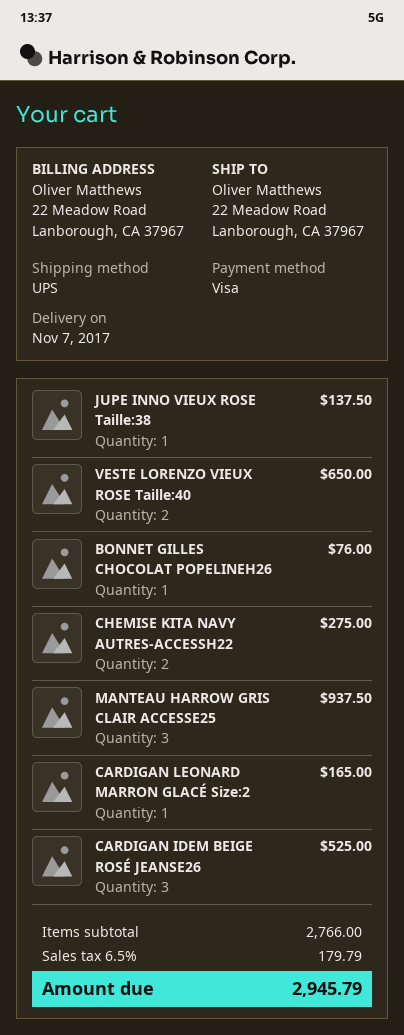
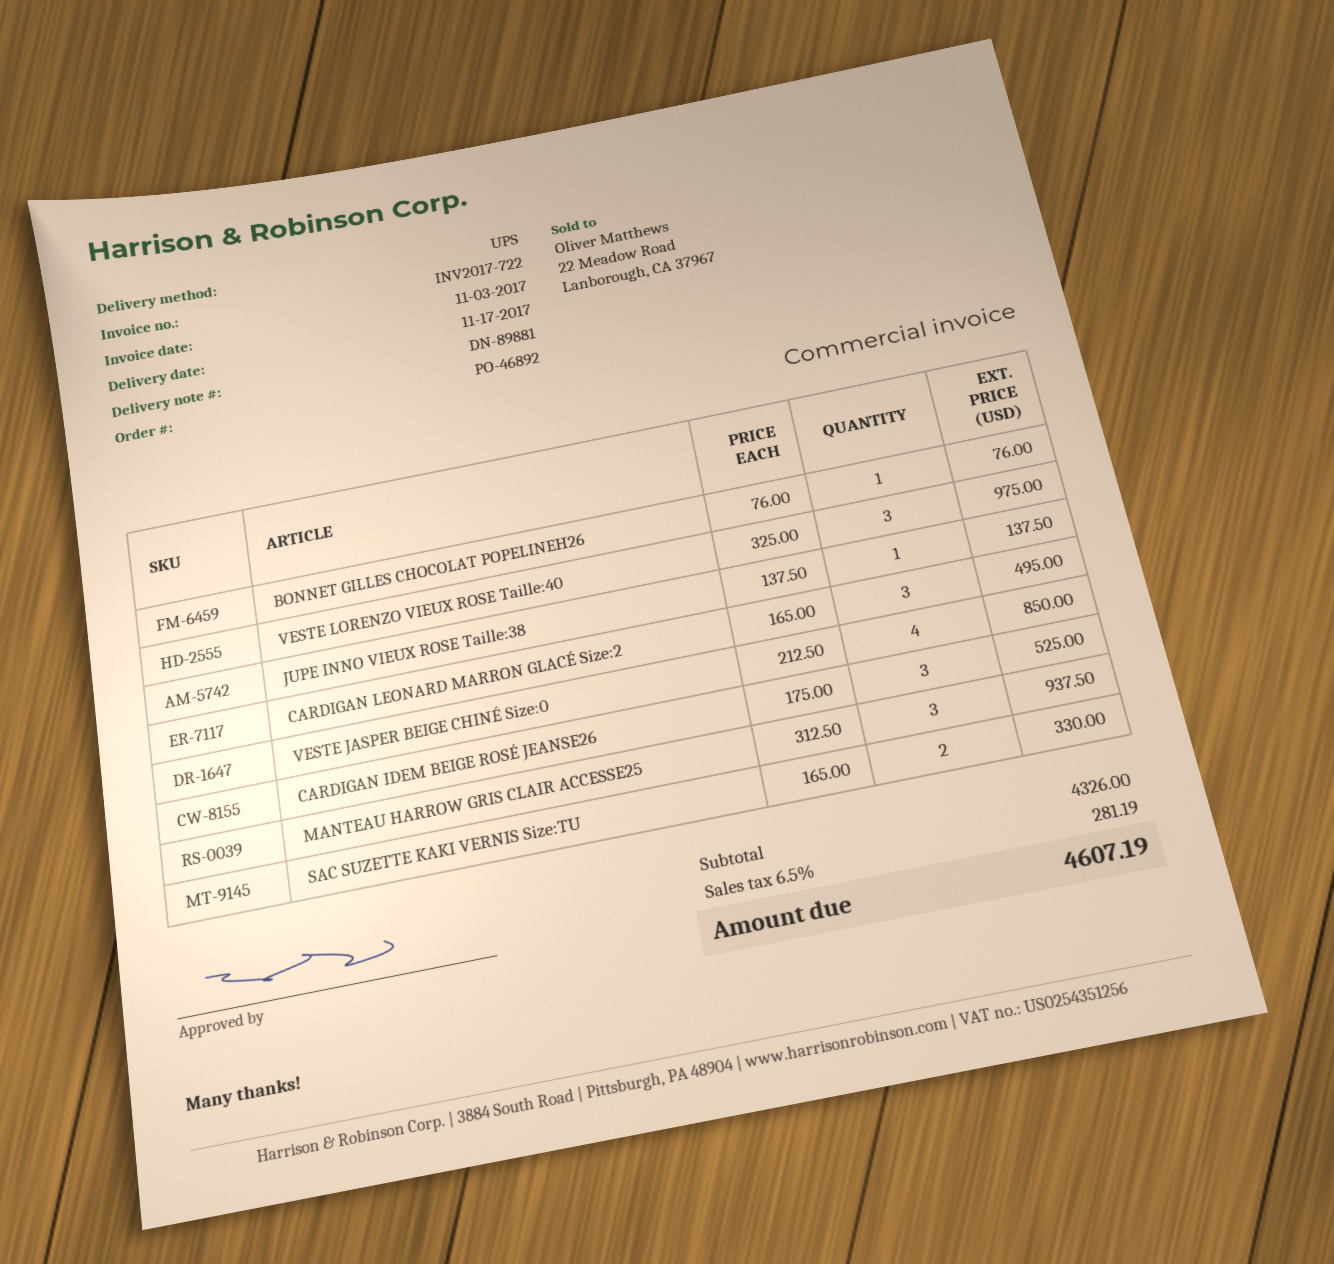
delivery date: 2017-11-07 -> 2017-11-17
VESTE LORENZO VIEUX ROSE Taille:40: 2 for 650.00 -> 3 for 975.00
CHEMISE KITA NAVY AUTRES-ACCESSH22: 2 for 275.00 -> none
CARDIGAN LEONARD MARRON GLACÉ Size:2: 1 for 165.00 -> 3 for 495.00
VESTE JASPER BEIGE CHINÉ Size:0: none -> 4 for 850.00
SAC SUZETTE KAKI VERNIS Size:TU: none -> 2 for 330.00
subtotal: 2766.00 -> 4326.00
tax: 6.5% = 179.79 -> 6.5% = 281.19
total: 2945.79 -> 4607.19

